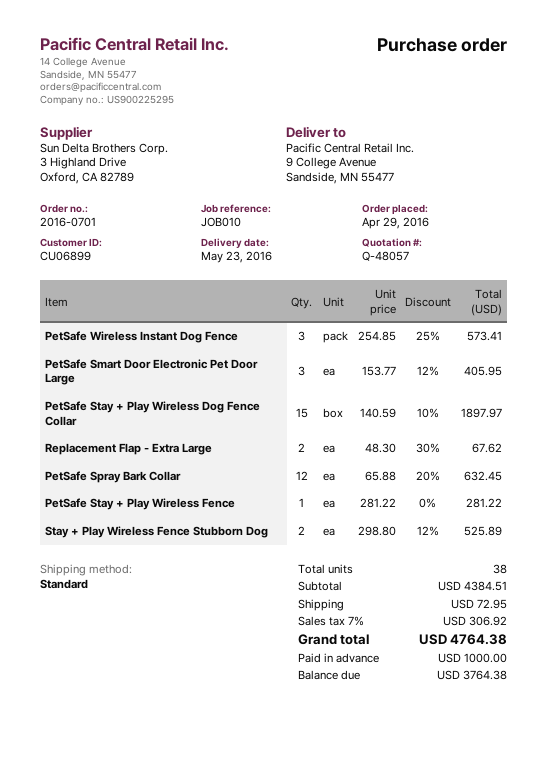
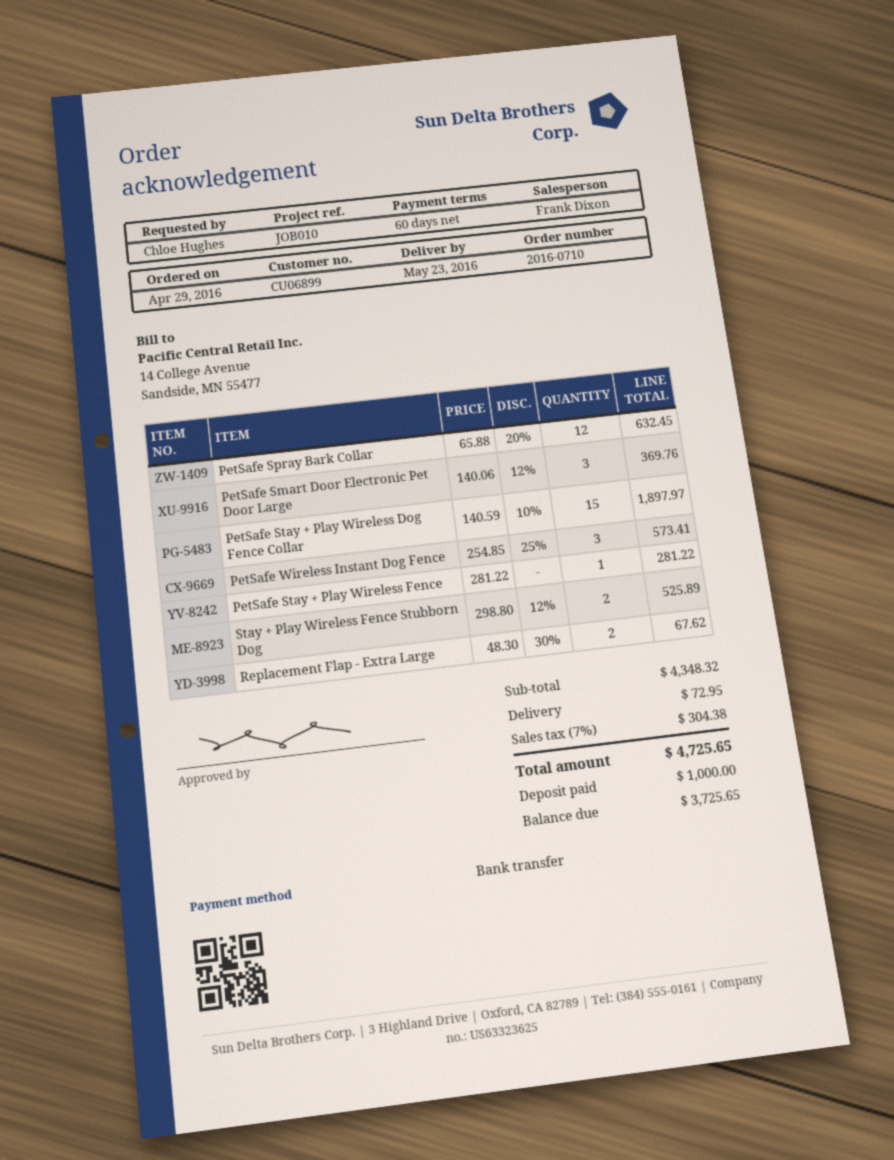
order number: 2016-0701 -> 2016-0710
PetSafe Smart Door Electronic Pet Door Large: 3 x 153.77 - 12% = 405.95 -> 3 x 140.06 - 12% = 369.76
subtotal: 4384.51 -> 4348.32
tax: 7% = 306.92 -> 7% = 304.38
total: 4764.38 -> 4725.65
balance: 3764.38 -> 3725.65

